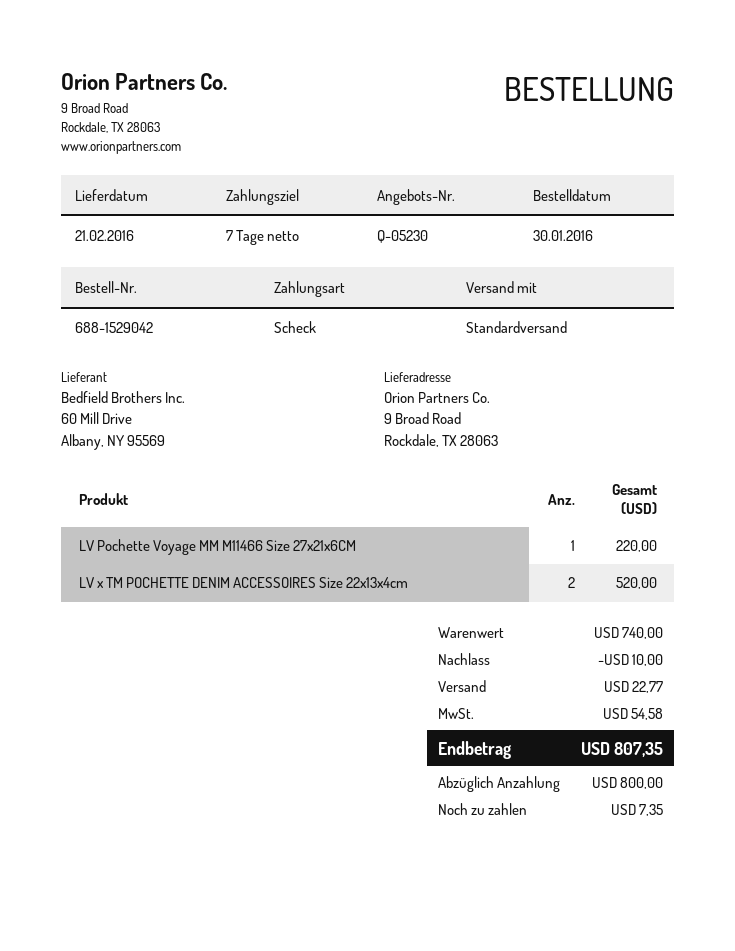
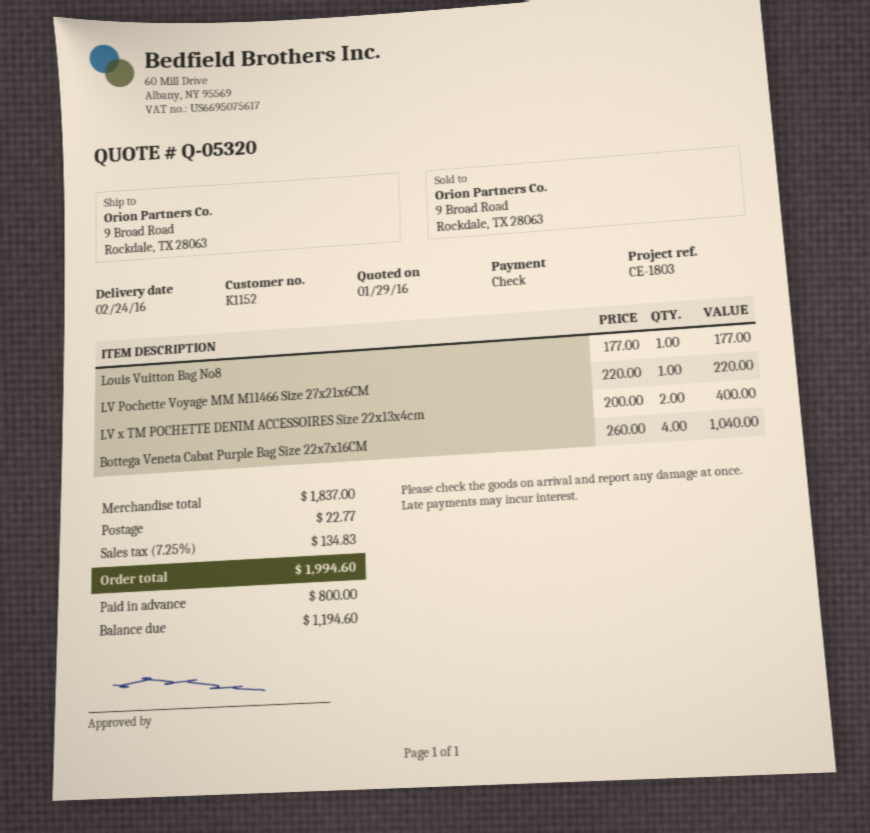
quote number: Q-05230 -> Q-05320
delivery date: 2016-02-21 -> 2016-02-24
LV x TM POCHETTE DENIM ACCESSOIRES Size 22x13x4cm: 2 for 520.00 -> 2 for 400.00
Louis Vuitton Bag No8: none -> 1 for 177.00
Bottega Veneta Cabat Purple Bag Size 22x7x16CM: none -> 4 for 1040.00
subtotal: 740.00 -> 1837.00
discount: 10.00 -> none
tax: 54.58 -> 134.83
total: 807.35 -> 1994.60
balance: 7.35 -> 1194.60

